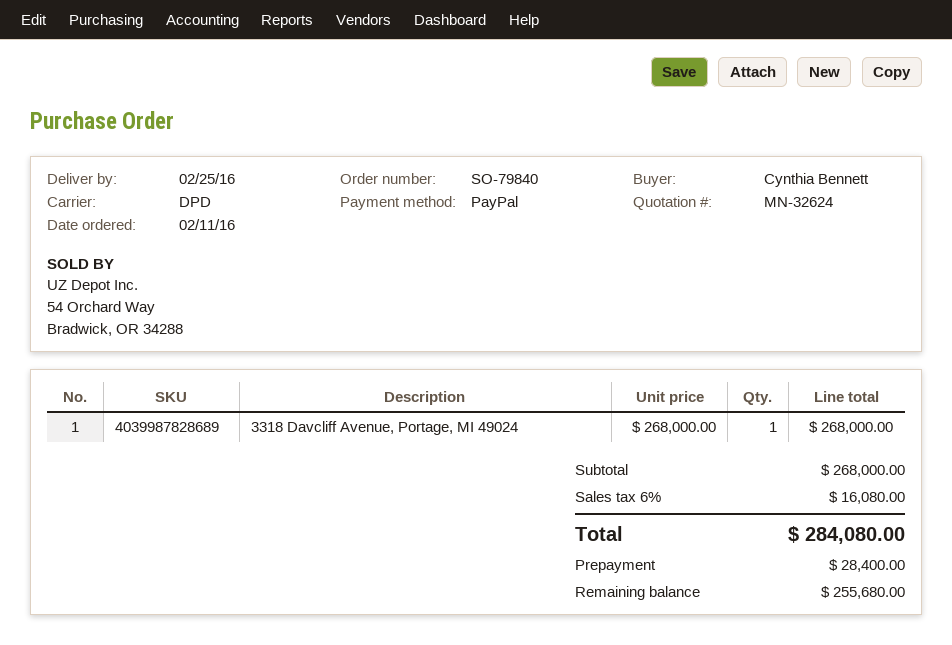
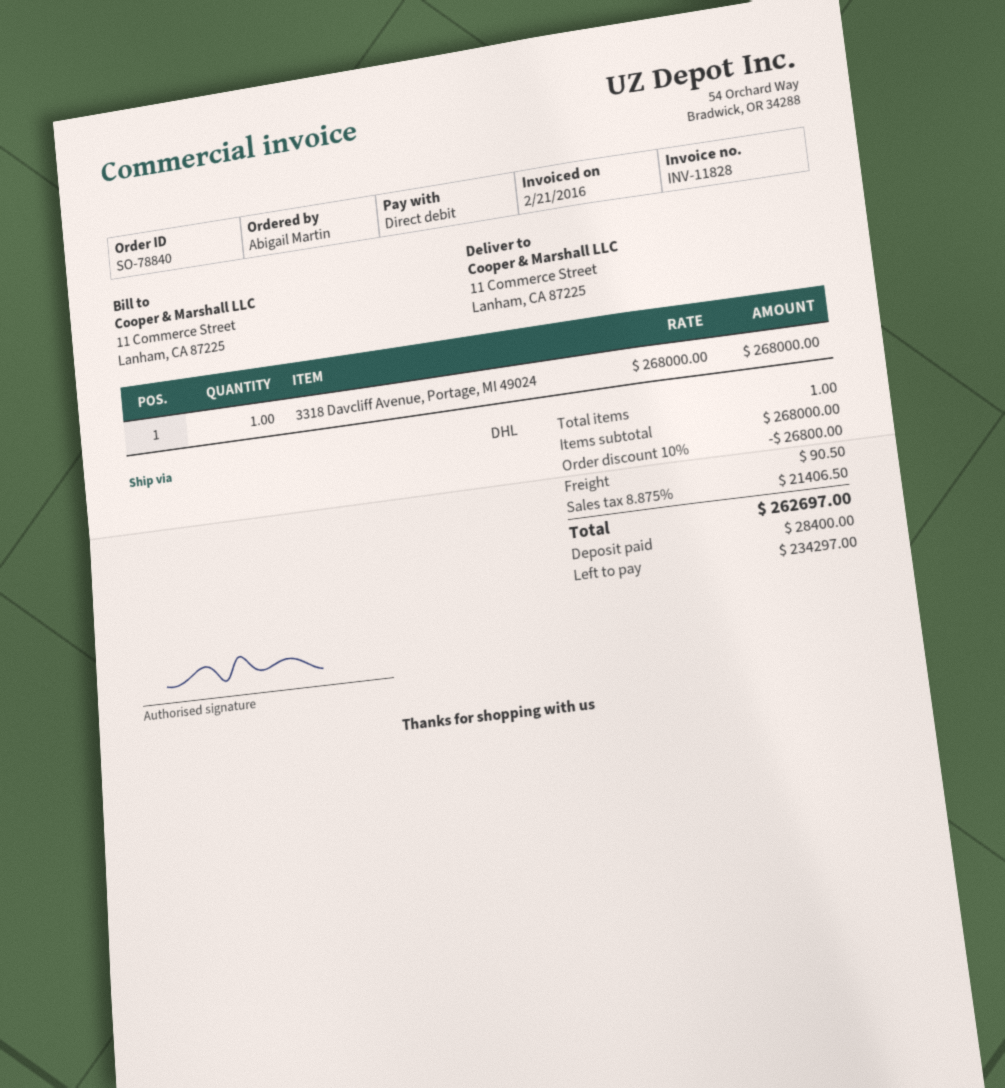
order number: SO-79840 -> SO-78840
ordered by: Cynthia Bennett -> Abigail Martin
payment method: PayPal -> direct debit
shipping method: DPD -> DHL
discount: none -> 10% = 26800.00
shipping: none -> 90.50
tax: 6% = 16080.00 -> 8.875% = 21406.50
total: 284080.00 -> 262697.00
balance: 255680.00 -> 234297.00

